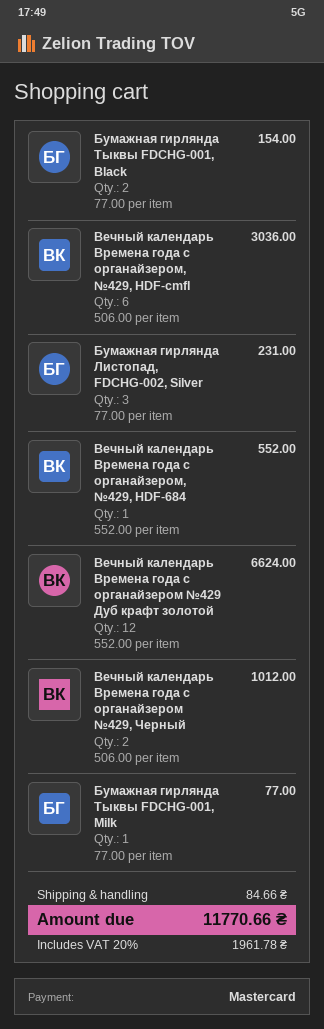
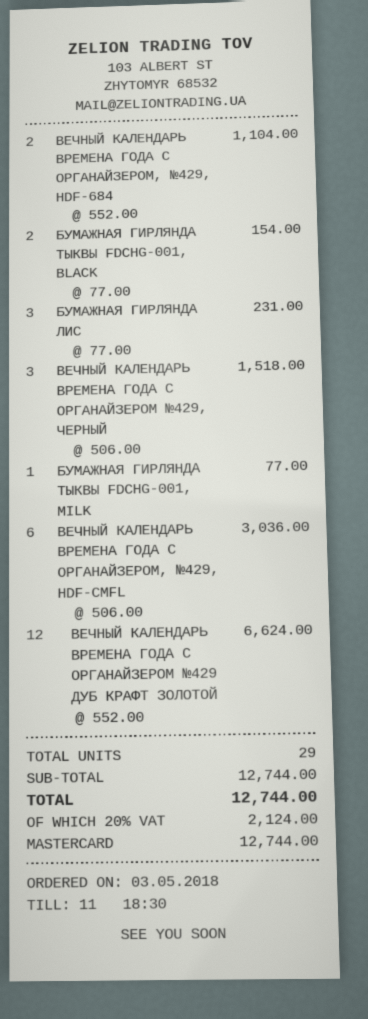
Вечный календарь Времена года с органайзером, №429, HDF-684: 1 x 552.00 = 552.00 -> 2 x 552.00 = 1104.00
Вечный календарь Времена года с органайзером №429, Черный: 2 x 506.00 = 1012.00 -> 3 x 506.00 = 1518.00
shipping: 84.66 -> none
tax: 20% = 1961.78 -> 20% = 2124.00
total: 11770.66 -> 12744.00

